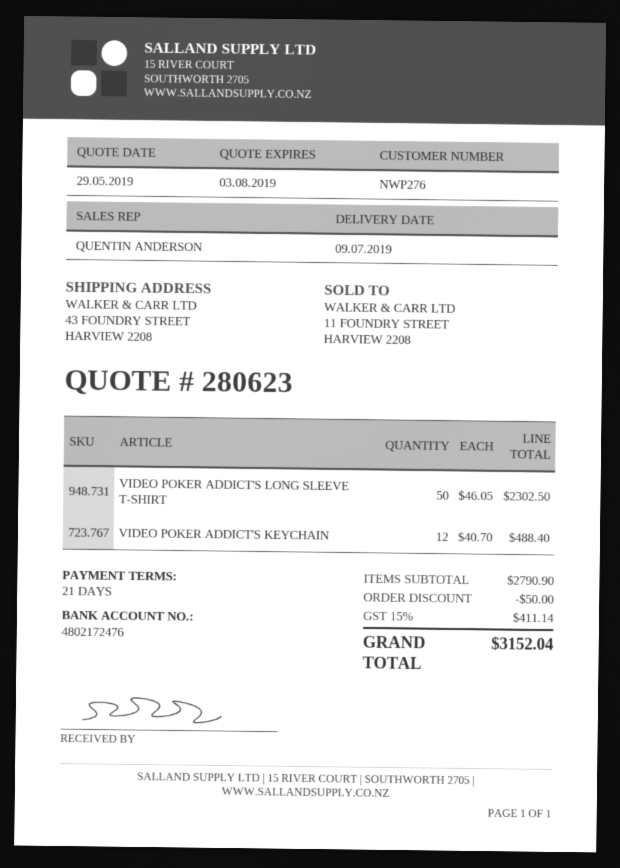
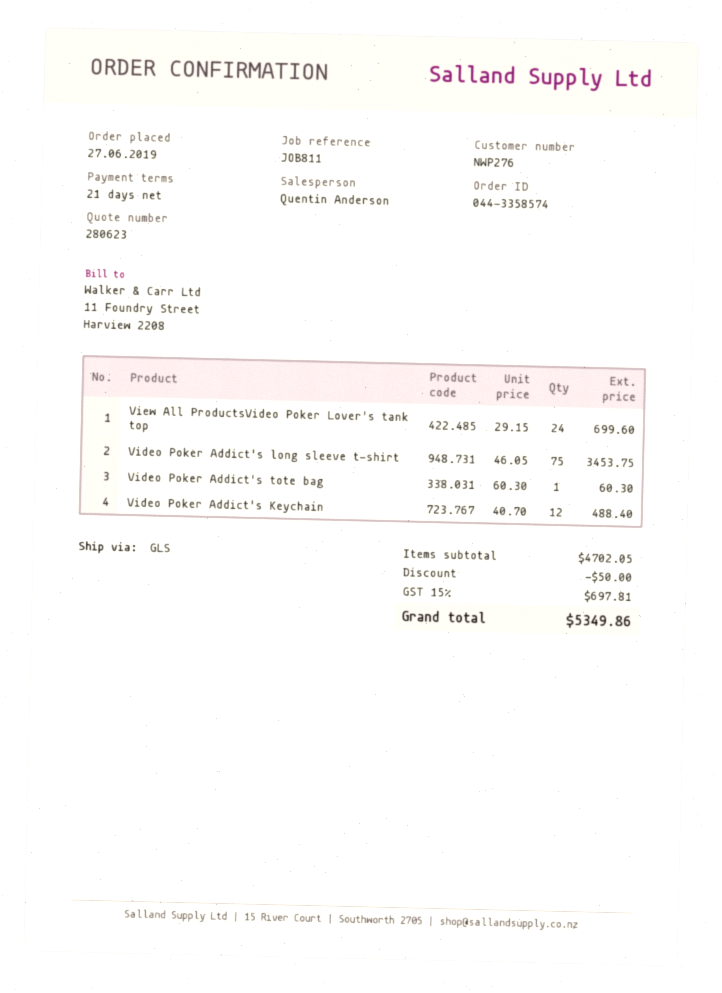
VIDEO POKER ADDICT'S LONG SLEEVE T-SHIRT: 50 x 46.05 = 2302.50 -> 75 x 46.05 = 3453.75
View All ProductsVideo Poker Lover's tank top: none -> 24 x 29.15 = 699.60
Video Poker Addict's tote bag: none -> 1 x 60.30 = 60.30
subtotal: 2790.90 -> 4702.05
tax: 15% = 411.14 -> 15% = 697.81
total: 3152.04 -> 5349.86

